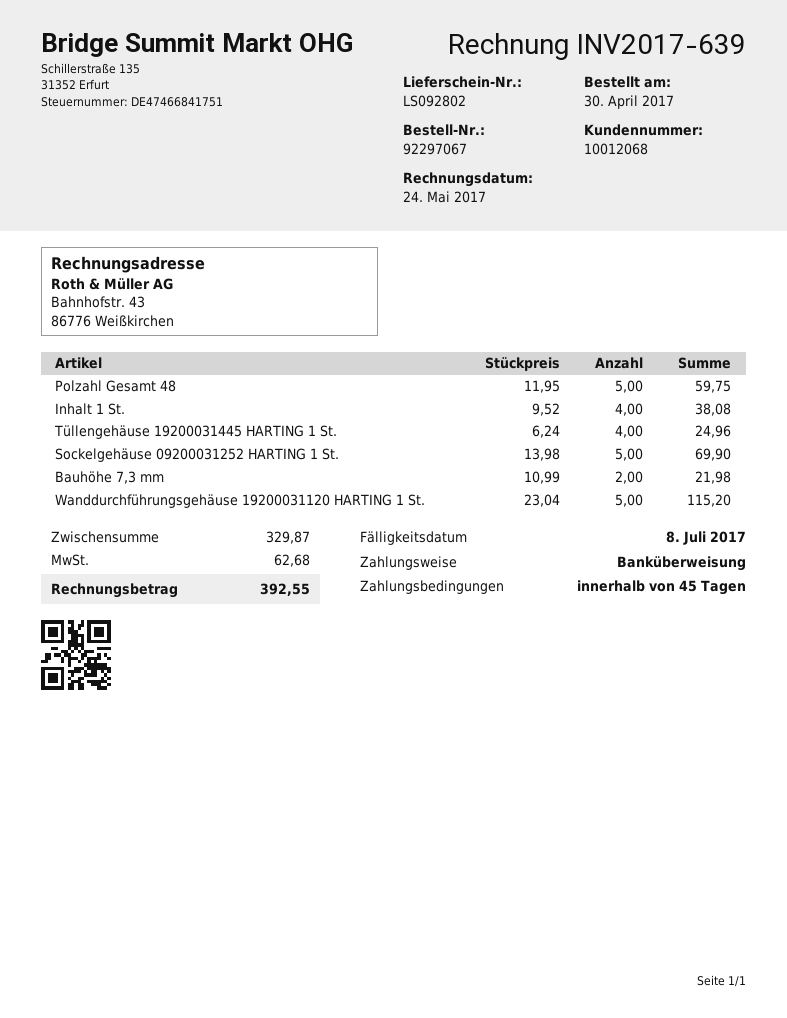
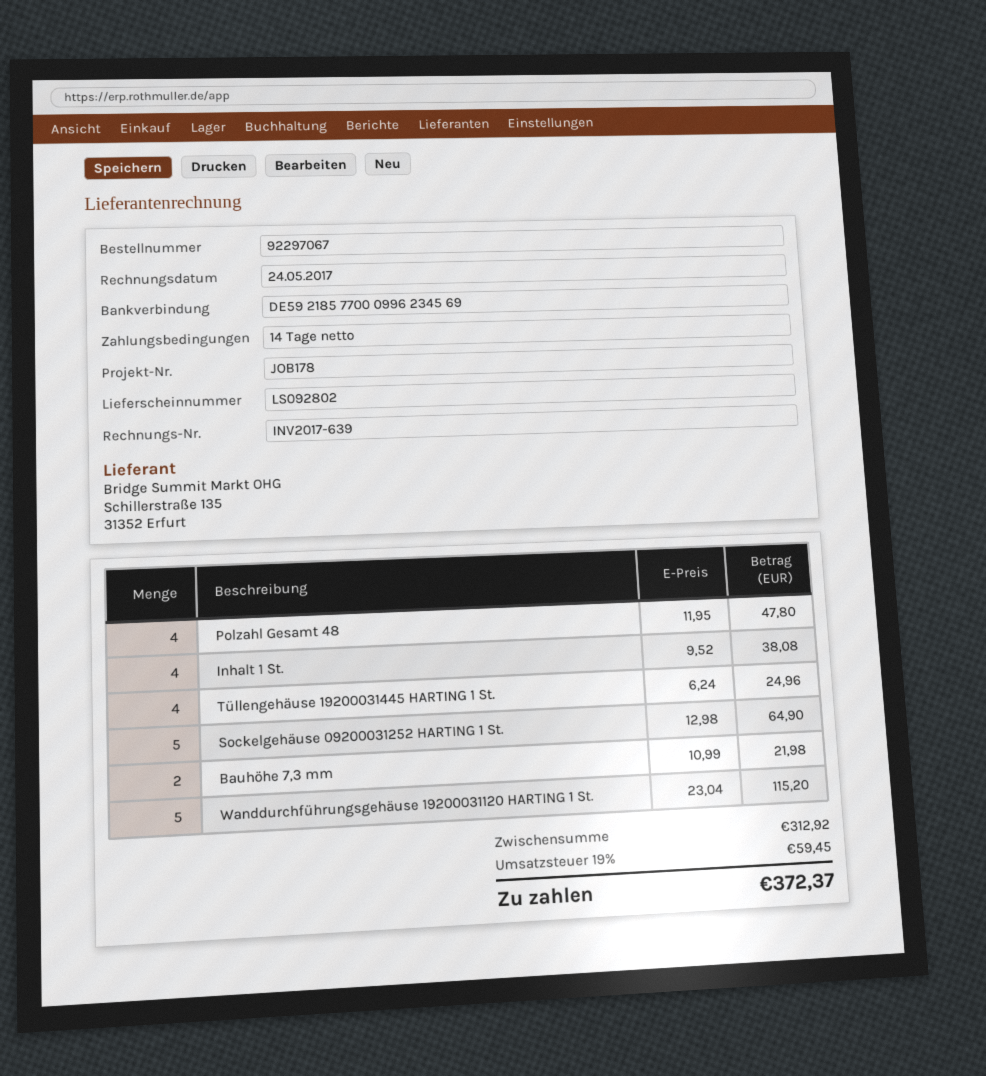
payment terms: 45 days -> 14 days
Polzahl Gesamt 48: 5 x 11.95 = 59.75 -> 4 x 11.95 = 47.80
Sockelgehäuse 09200031252 HARTING 1 St.: 5 x 13.98 = 69.90 -> 5 x 12.98 = 64.90
subtotal: 329.87 -> 312.92
tax: 62.68 -> 59.45
total: 392.55 -> 372.37

